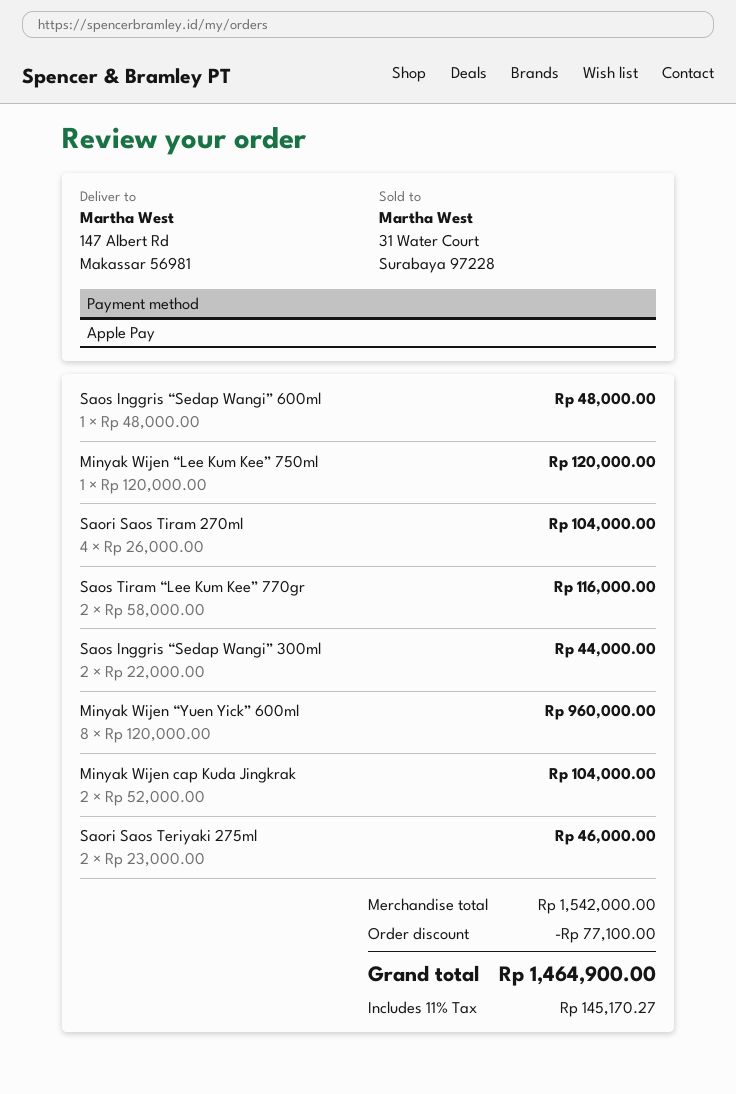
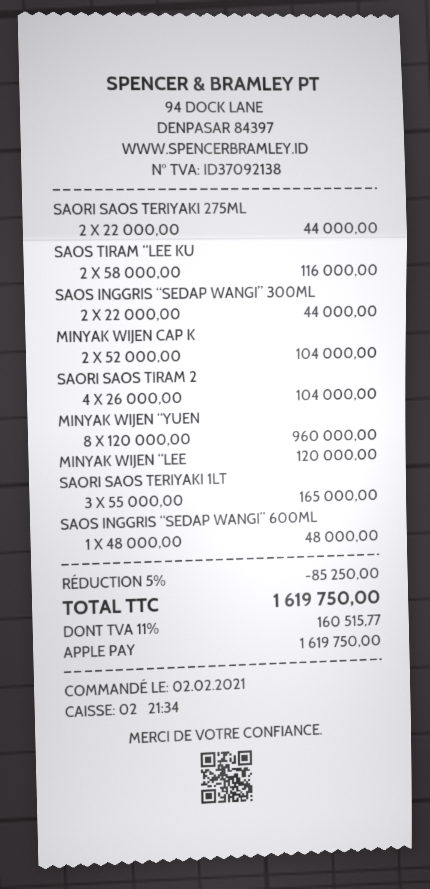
Saori Saos Teriyaki 275ml: 2 x 23000.00 = 46000.00 -> 2 x 22000.00 = 44000.00
SAORI SAOS TERIYAKI 1LT: none -> 3 x 55000.00 = 165000.00
discount: 77100.00 -> 85250.00
tax: 11% = 145170.27 -> 11% = 160515.77
total: 1464900.00 -> 1619750.00

